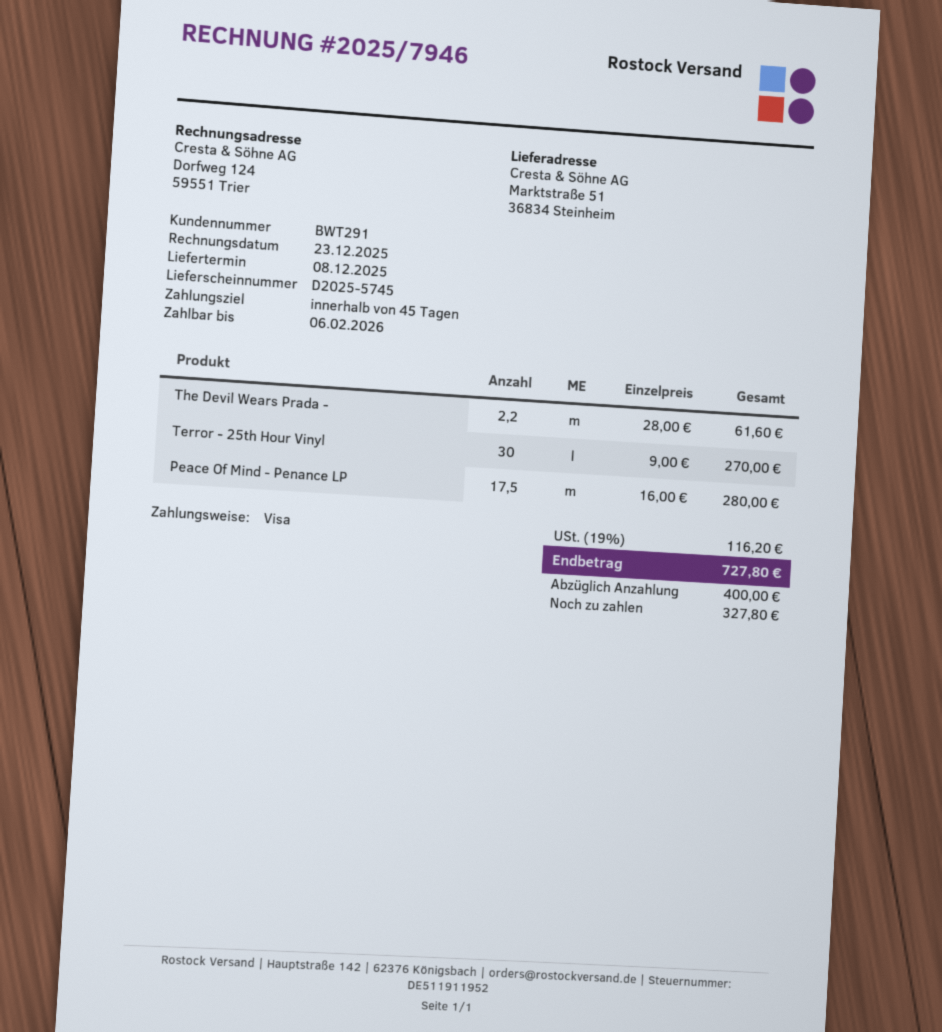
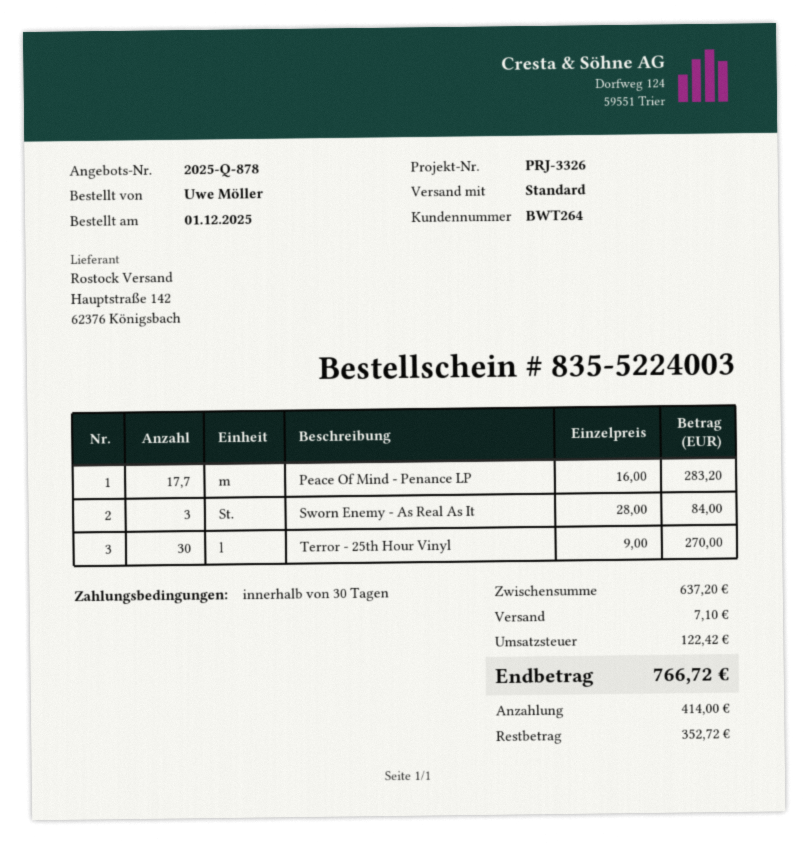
payment terms: 45 days -> 30 days
customer number: BWT291 -> BWT264
The Devil Wears Prada -: 2.2 x 28.00 = 61.60 -> none
Peace Of Mind - Penance LP: 17.5 x 16.00 = 280.00 -> 17.7 x 16.00 = 283.20
Sworn Enemy - As Real As It: none -> 3 x 28.00 = 84.00
shipping: none -> 7.10
tax: 116.20 -> 122.42
total: 727.80 -> 766.72
deposit: 400.00 -> 414.00
balance: 327.80 -> 352.72

